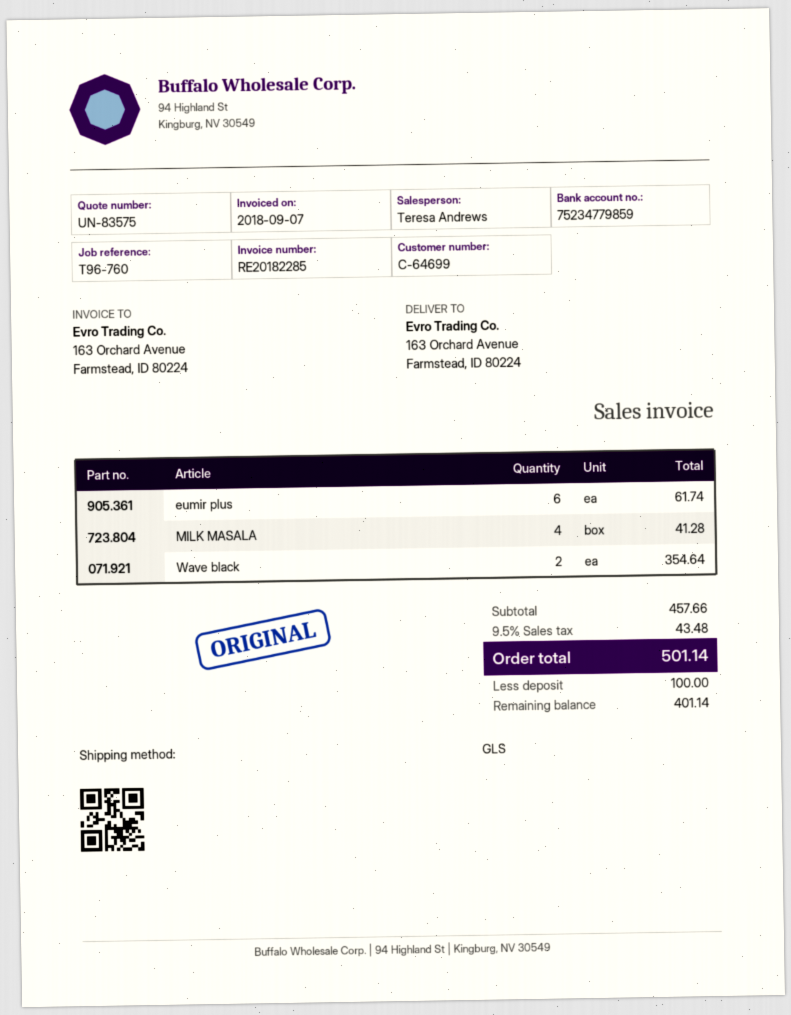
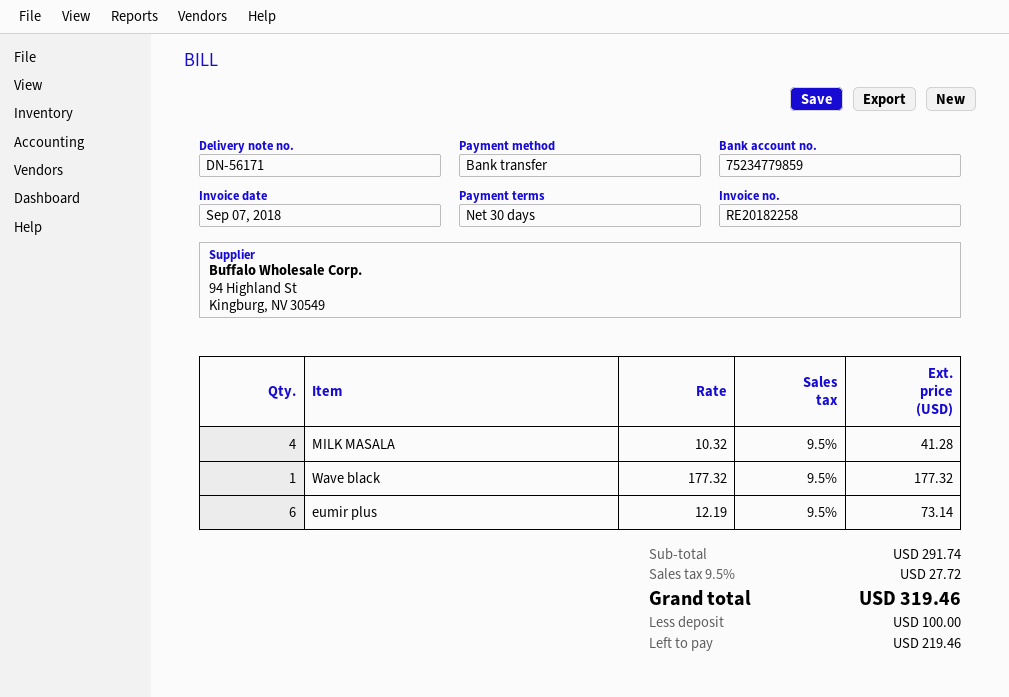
invoice number: RE20182285 -> RE20182258
eumir plus: 6 for 61.74 -> 6 for 73.14
Wave black: 2 for 354.64 -> 1 for 177.32
subtotal: 457.66 -> 291.74
tax: 9.5% = 43.48 -> 9.5% = 27.72
total: 501.14 -> 319.46
balance: 401.14 -> 219.46

